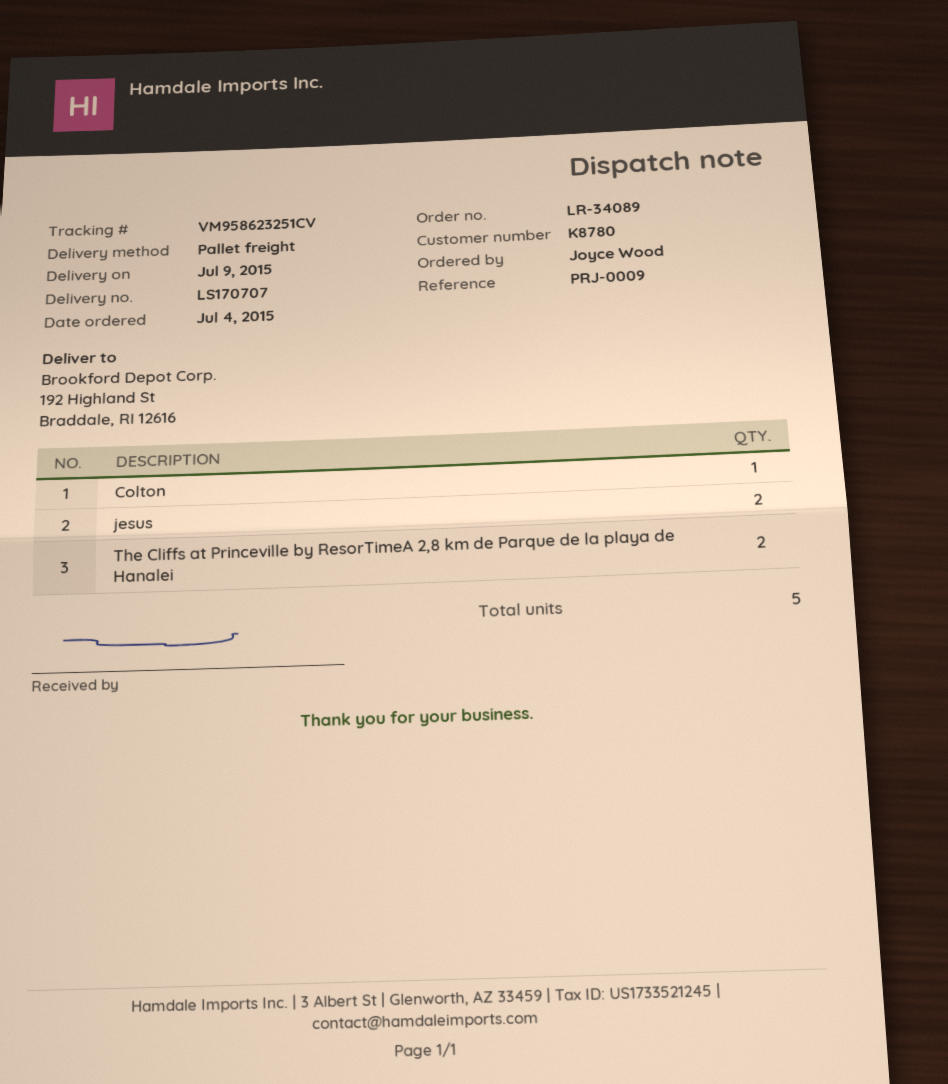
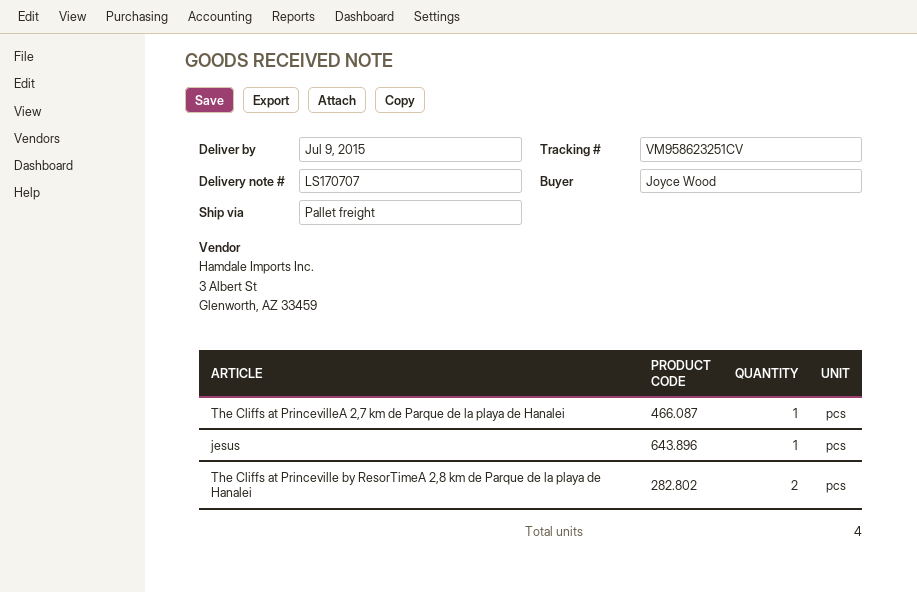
Colton: 1 -> none
jesus: 2 -> 1
The Cliffs at PrincevilleA 2,7 km de Parque de la playa de Hanalei: none -> 1
total quantity: 5 -> 4

